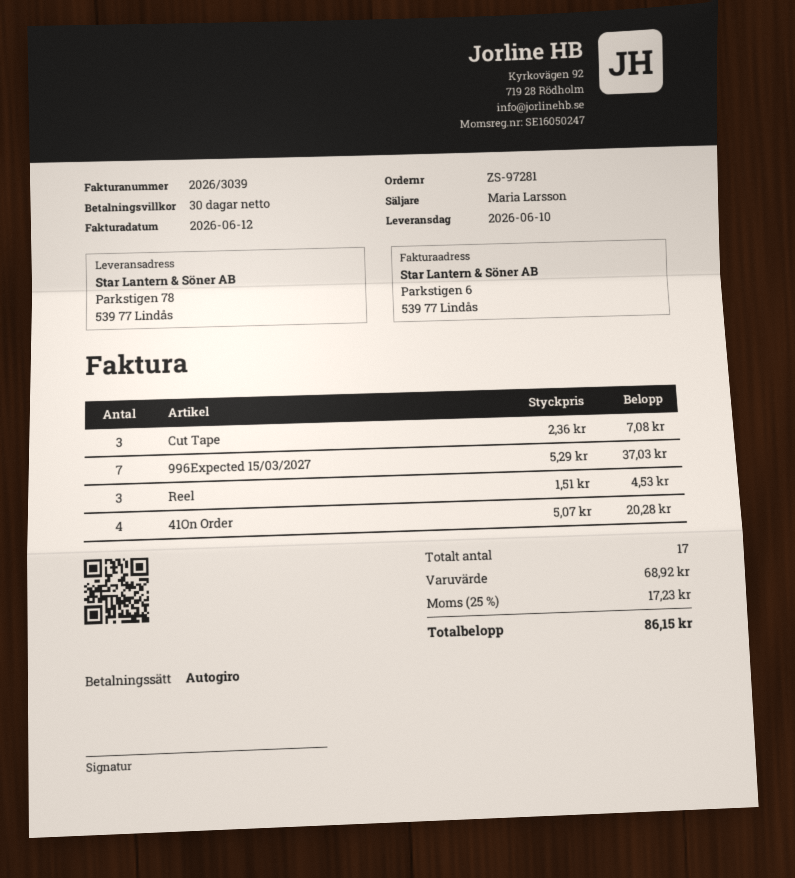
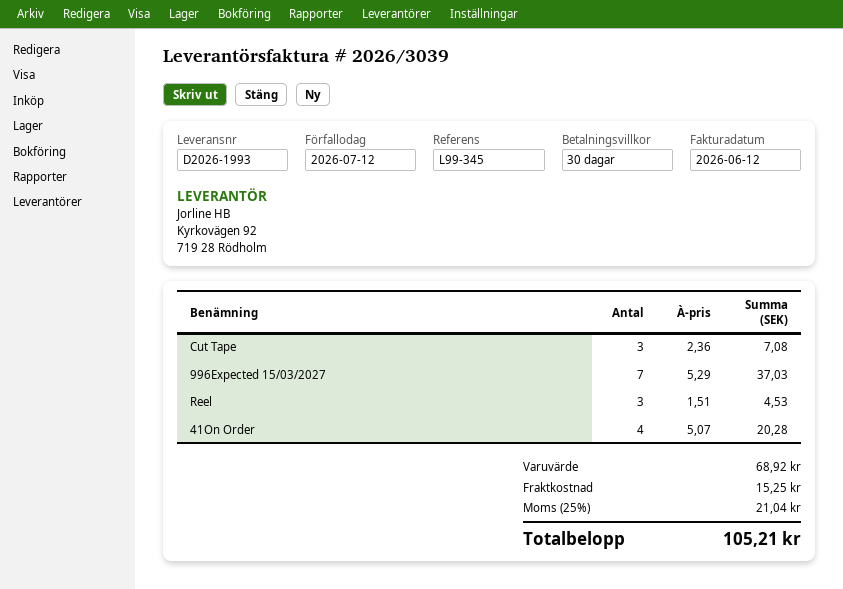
shipping: none -> 15.25
tax: 25% = 17.23 -> 25% = 21.04
total: 86.15 -> 105.21

